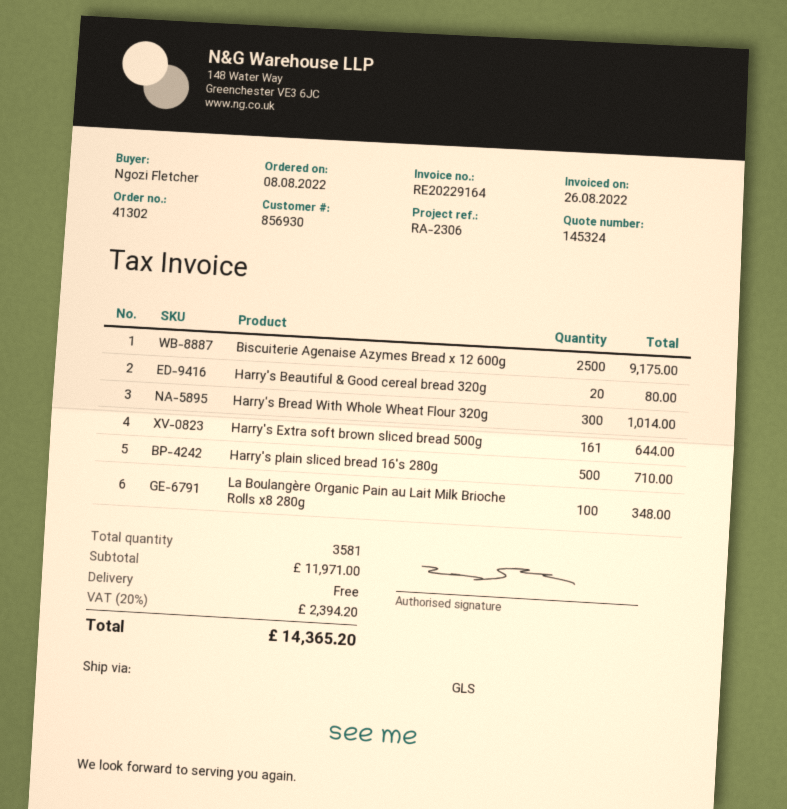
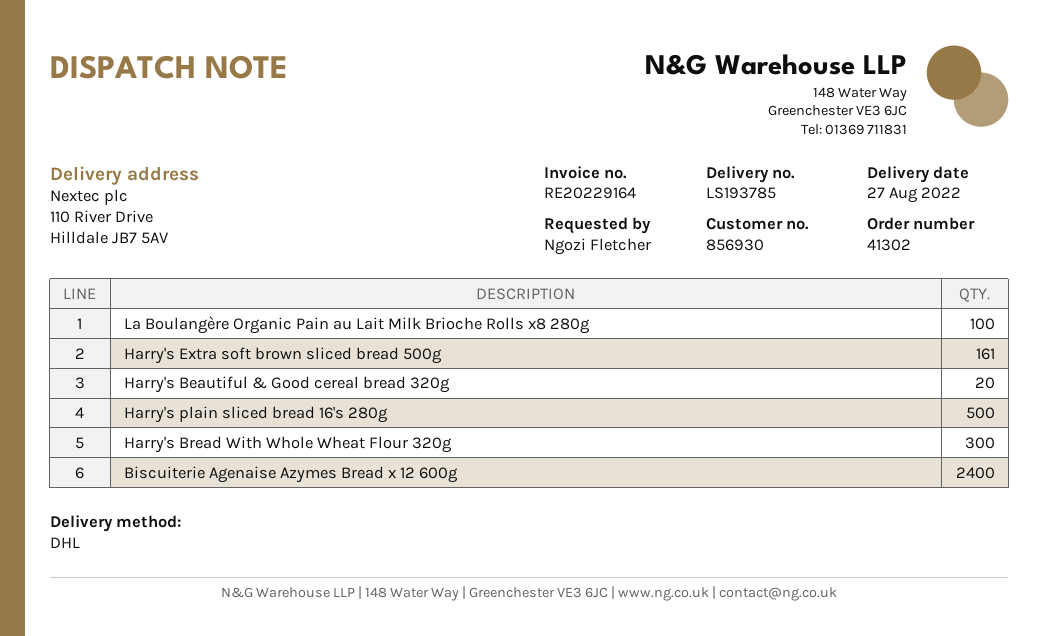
shipping method: GLS -> DHL
Biscuiterie Agenaise Azymes Bread x 12 600g: 2500 -> 2400

